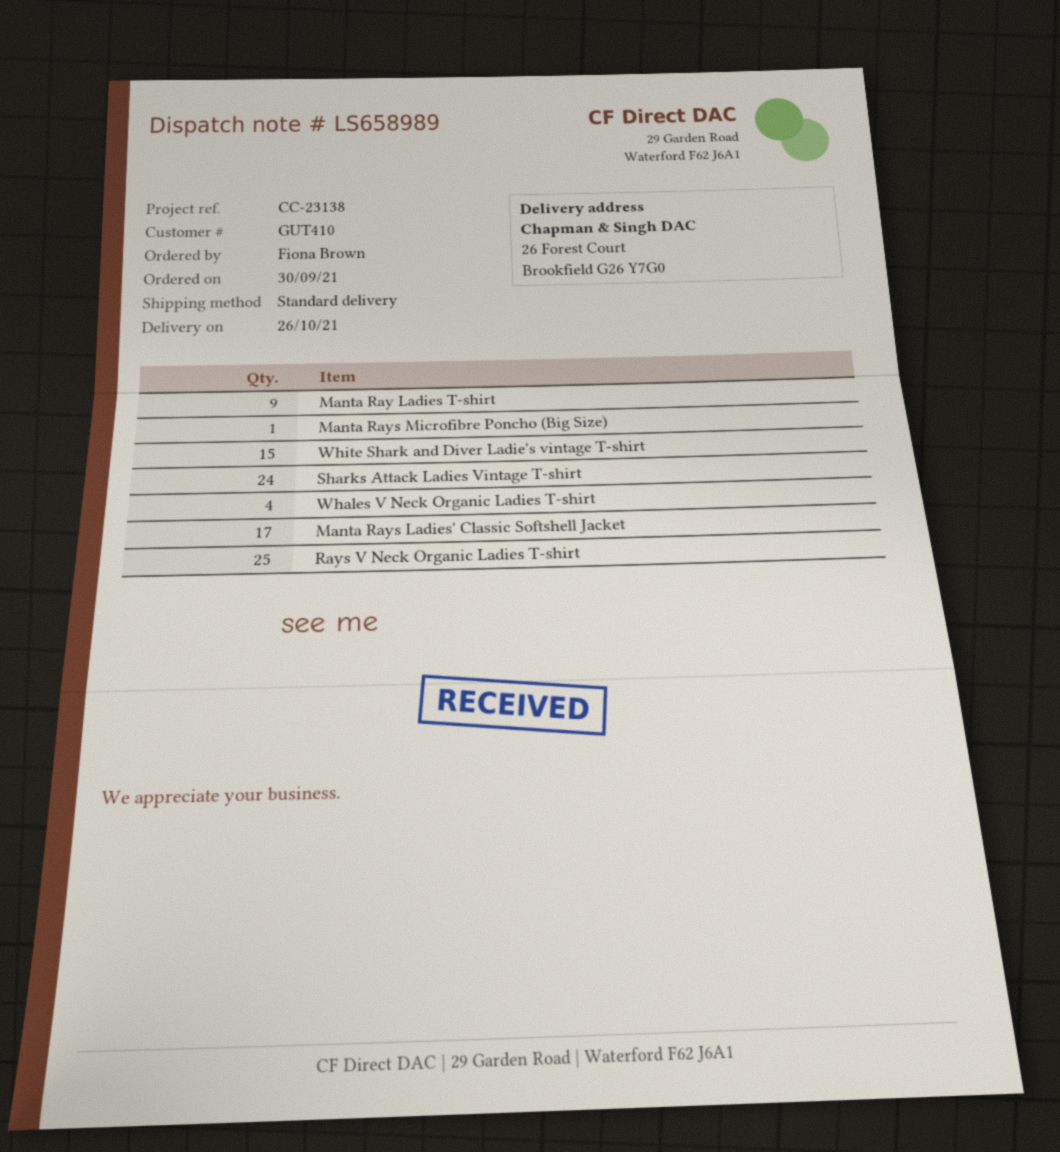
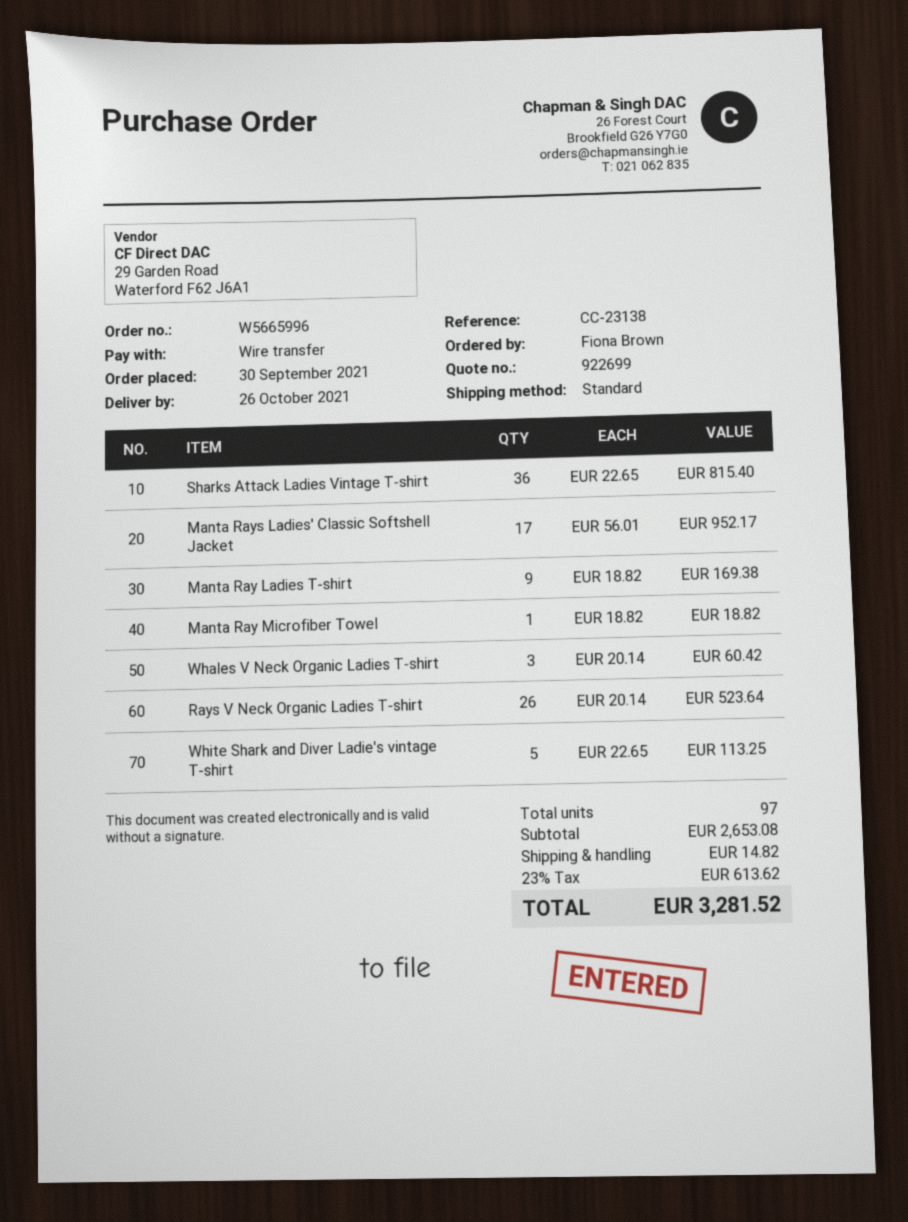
Manta Rays Microfibre Poncho (Big Size): 1 -> none
White Shark and Diver Ladie's vintage T-shirt: 15 -> 5
Sharks Attack Ladies Vintage T-shirt: 24 -> 36
Whales V Neck Organic Ladies T-shirt: 4 -> 3
Rays V Neck Organic Ladies T-shirt: 25 -> 26
Manta Ray Microfiber Towel: none -> 1

